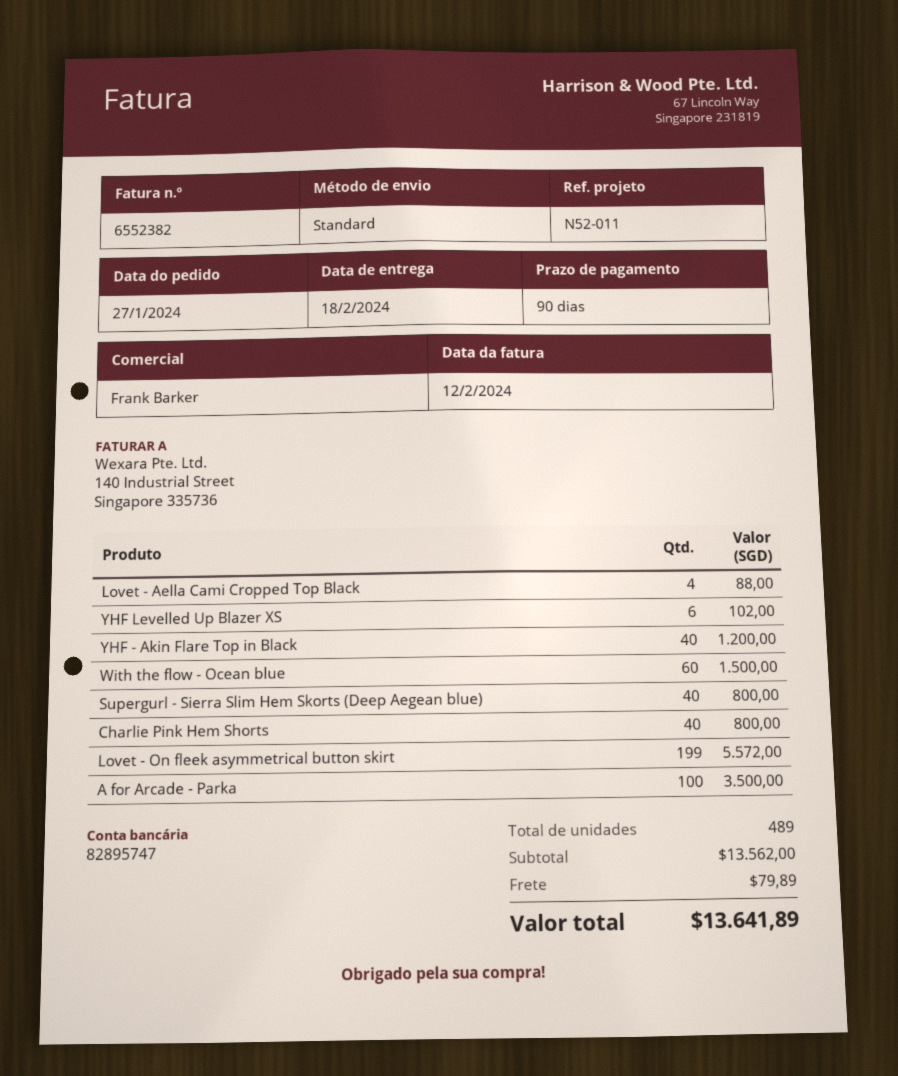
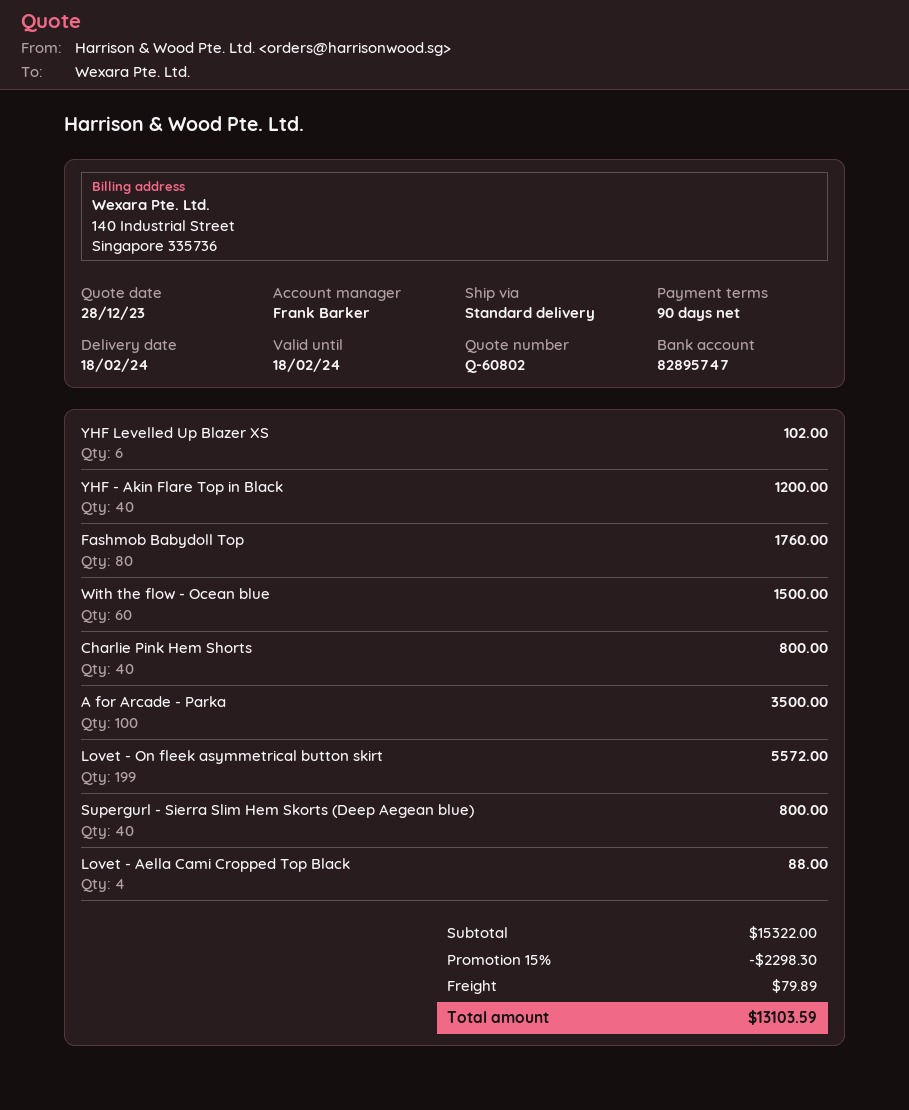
Fashmob Babydoll Top: none -> 80 for 1760.00
subtotal: 13562.00 -> 15322.00
discount: none -> 15% = 2298.30
total: 13641.89 -> 13103.59

